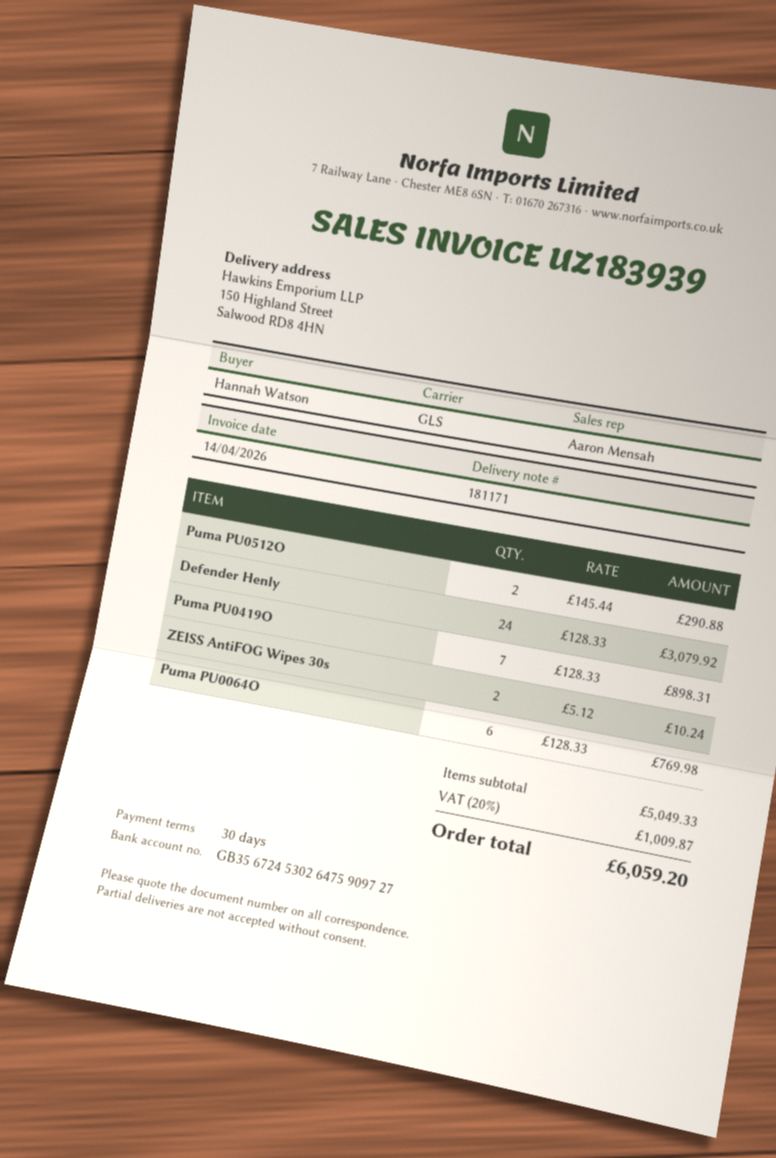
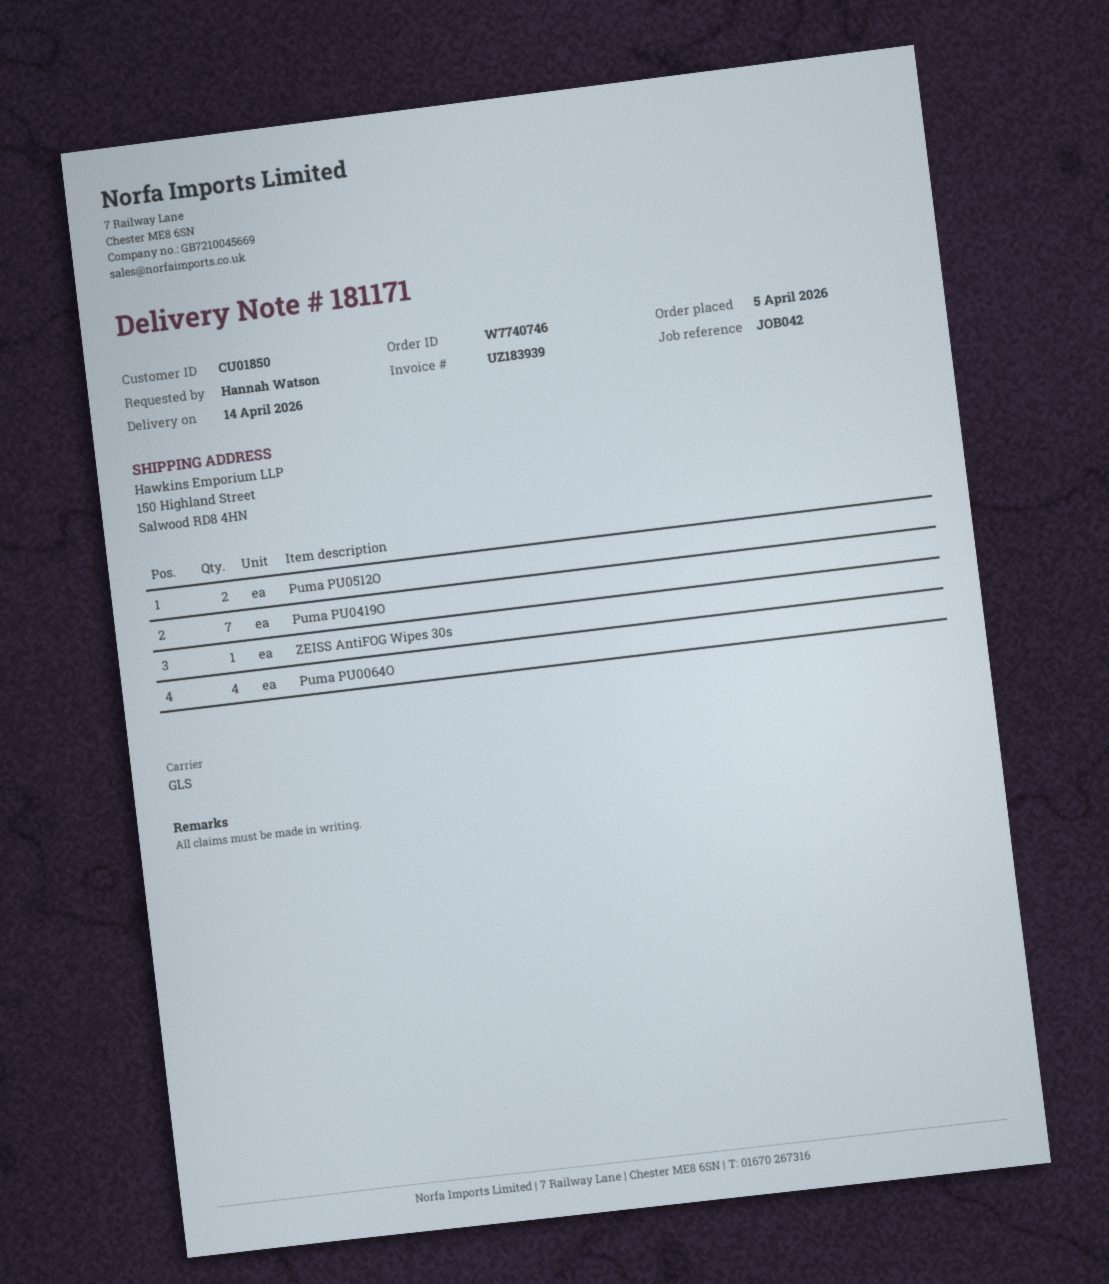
Defender Henly: 24 -> none
ZEISS AntiFOG Wipes 30s: 2 -> 1
Puma PU0064O: 6 -> 4

